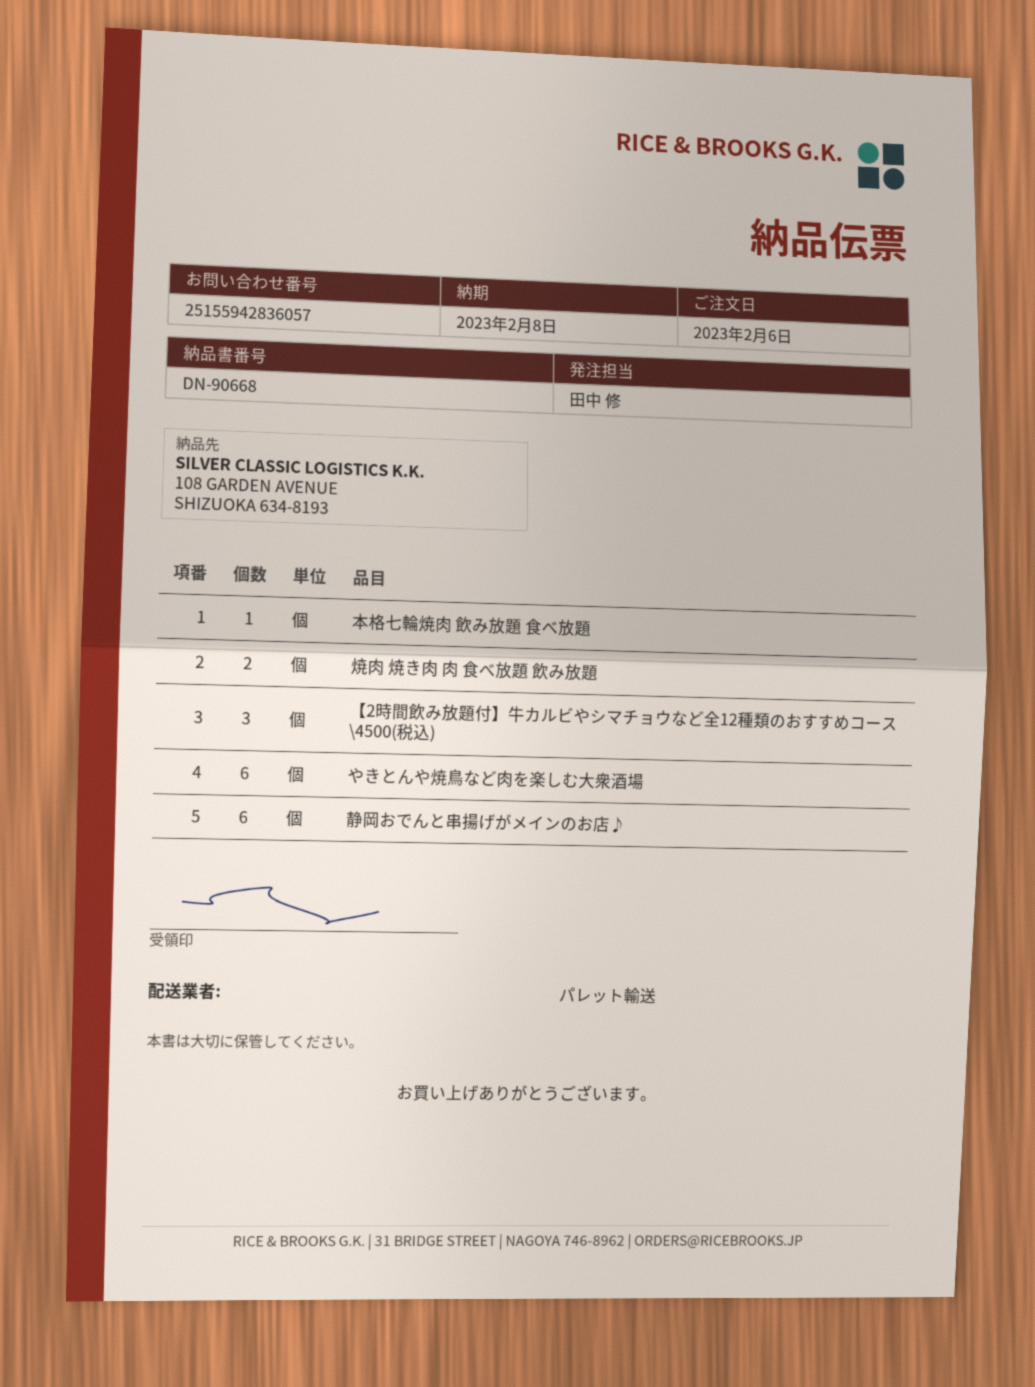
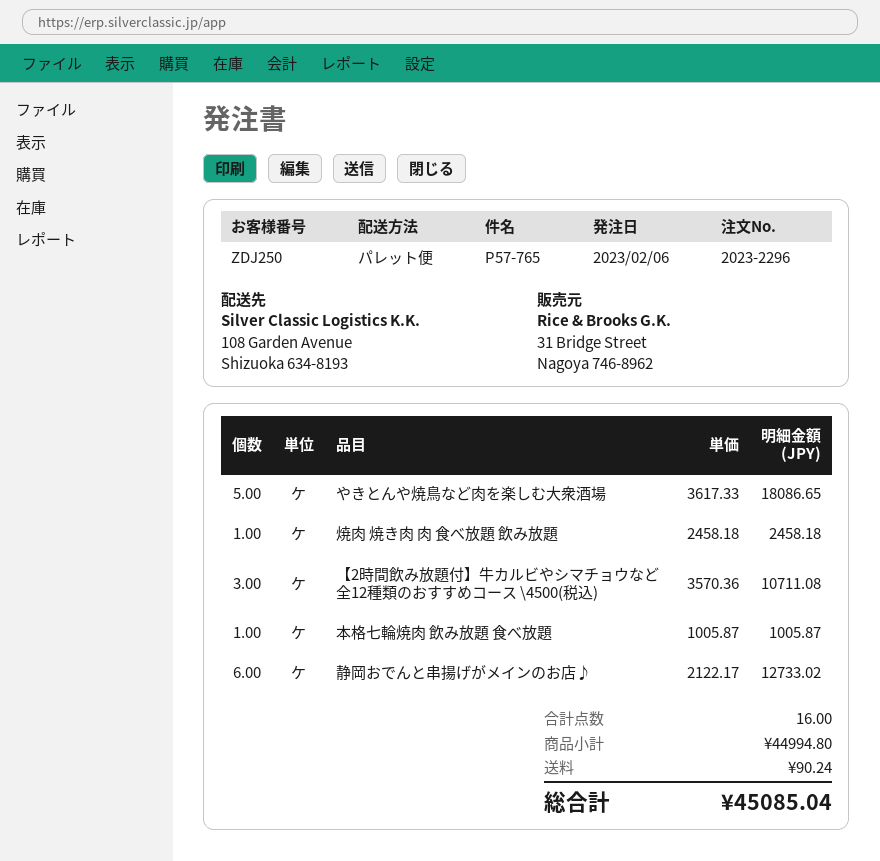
焼肉 焼き肉 肉 食べ放題 飲み放題: 2 -> 1
やきとんや焼鳥など肉を楽しむ大衆酒場: 6 -> 5

